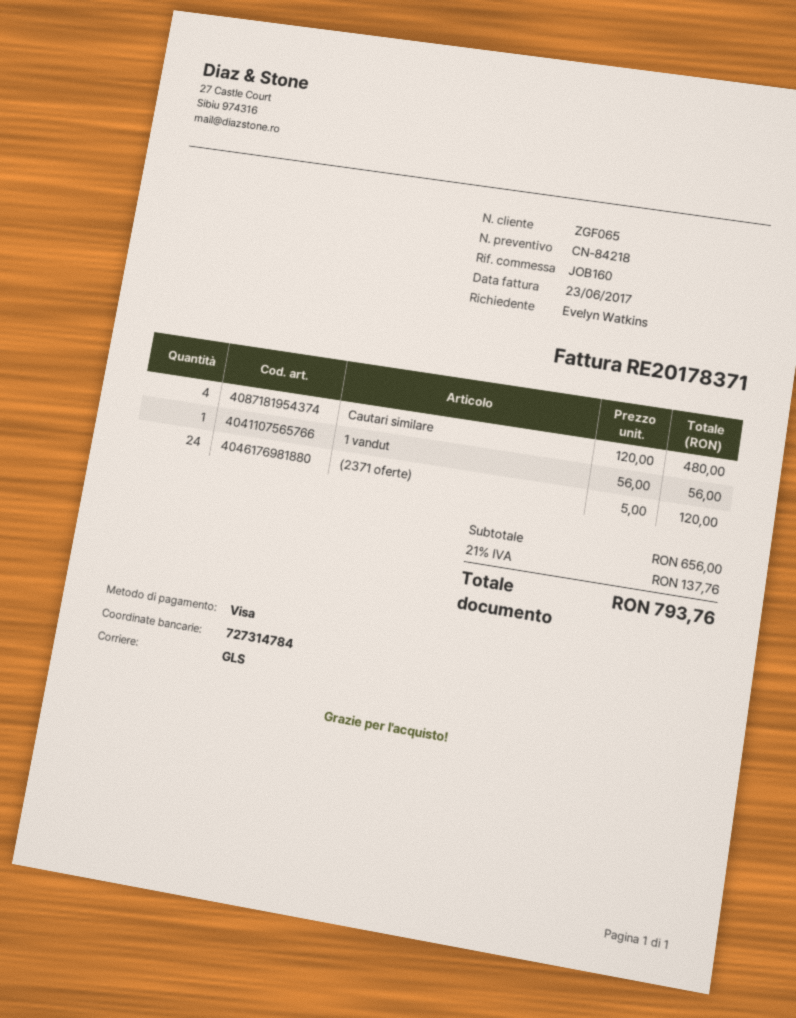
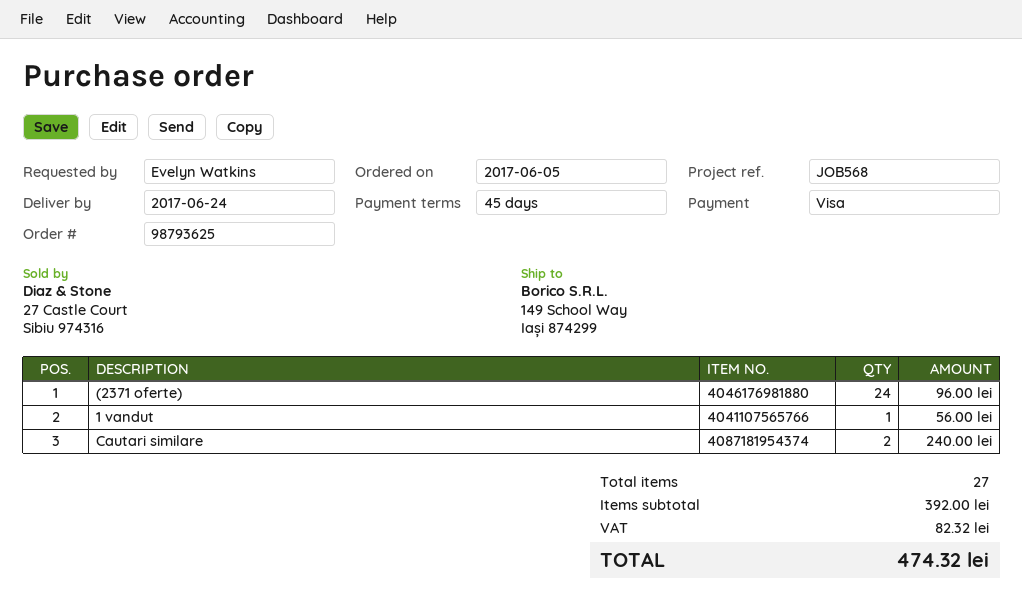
reference: JOB160 -> JOB568
Cautari similare: 4 for 480.00 -> 2 for 240.00
(2371 oferte): 24 for 120.00 -> 24 for 96.00
subtotal: 656.00 -> 392.00
tax: 137.76 -> 82.32
total: 793.76 -> 474.32

